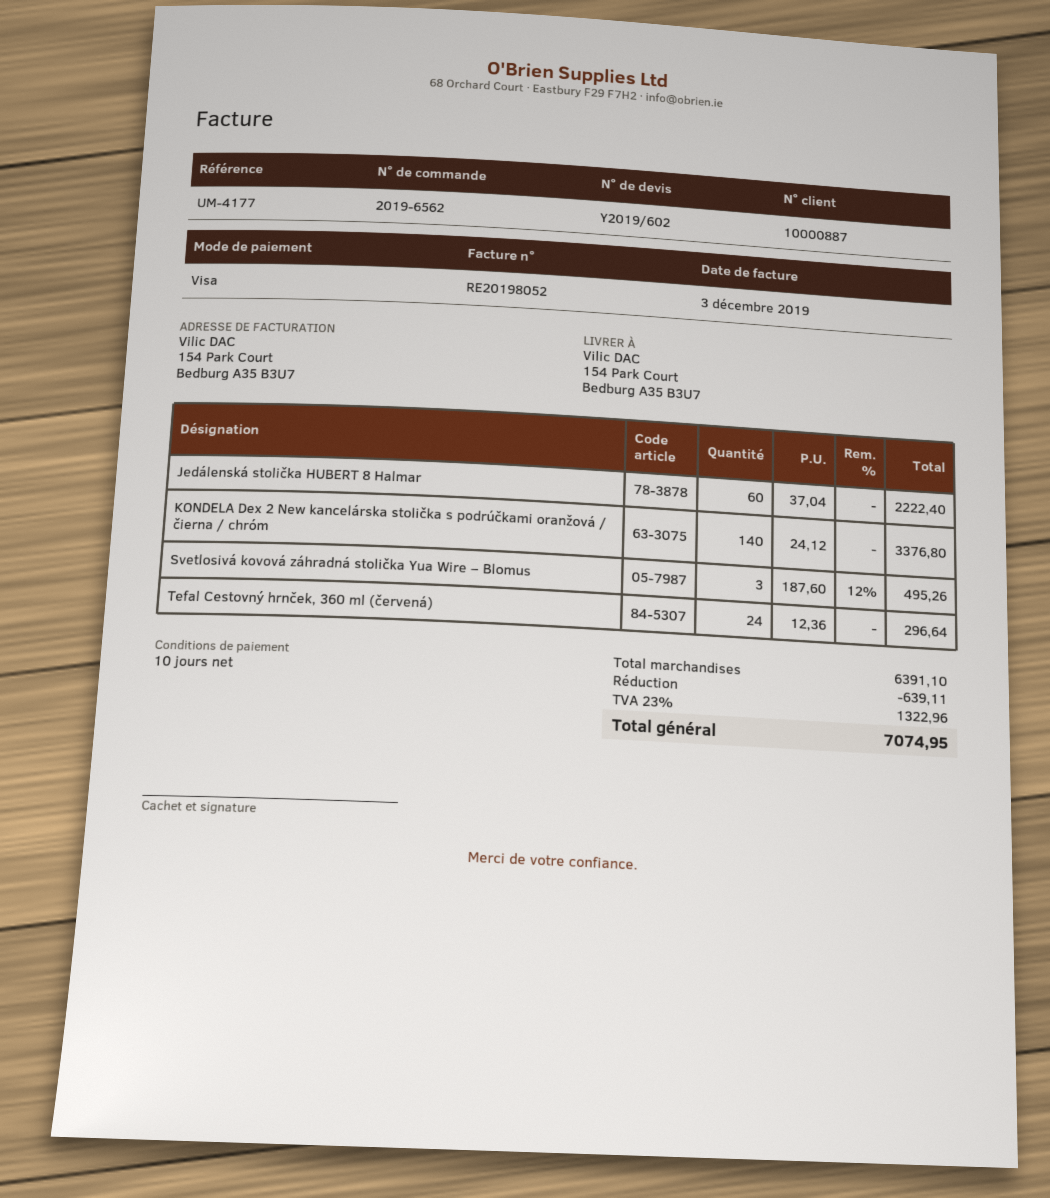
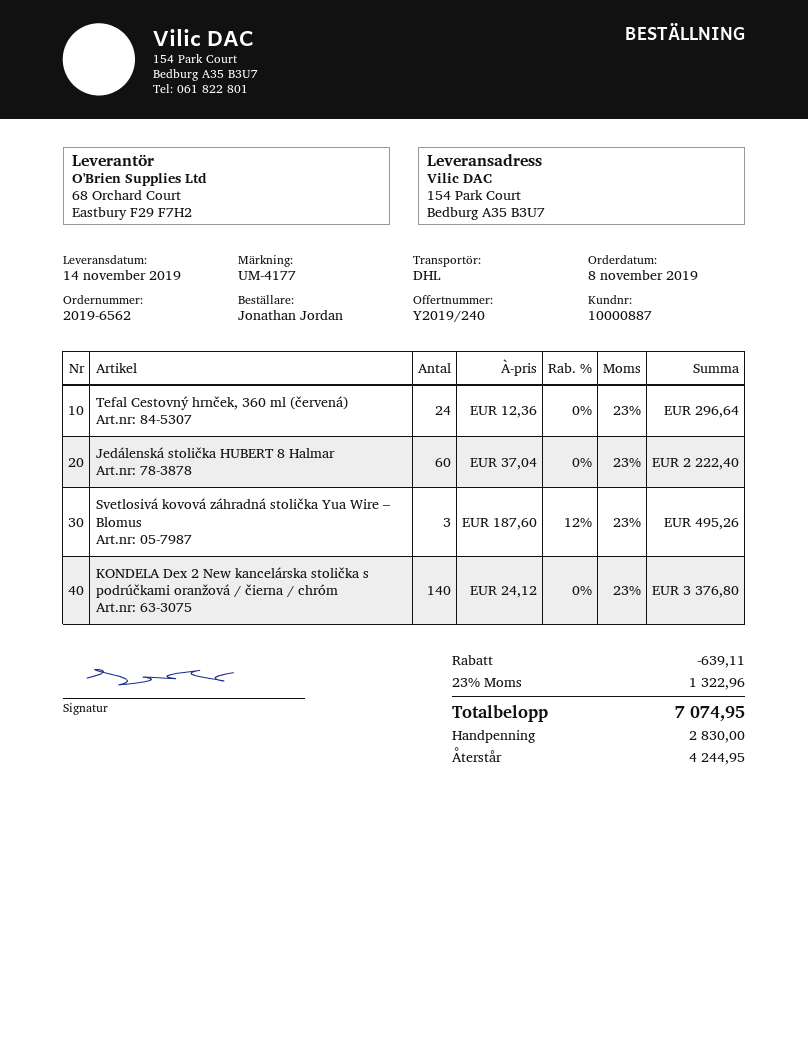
quote number: Y2019/602 -> Y2019/240

